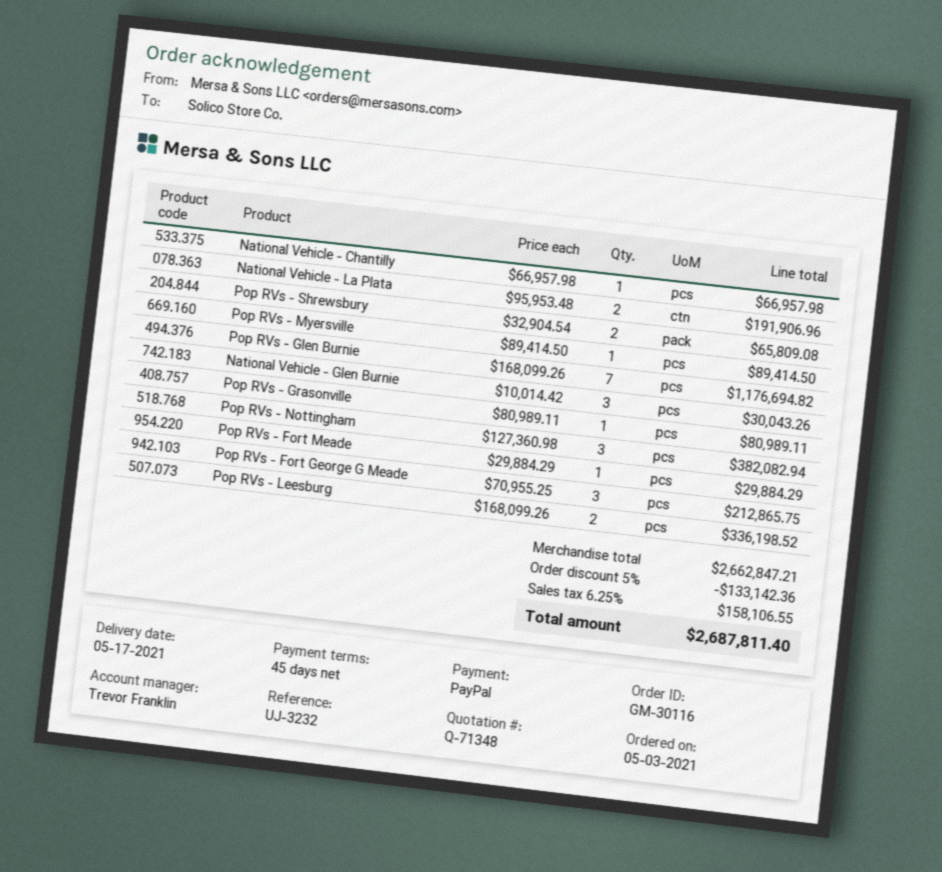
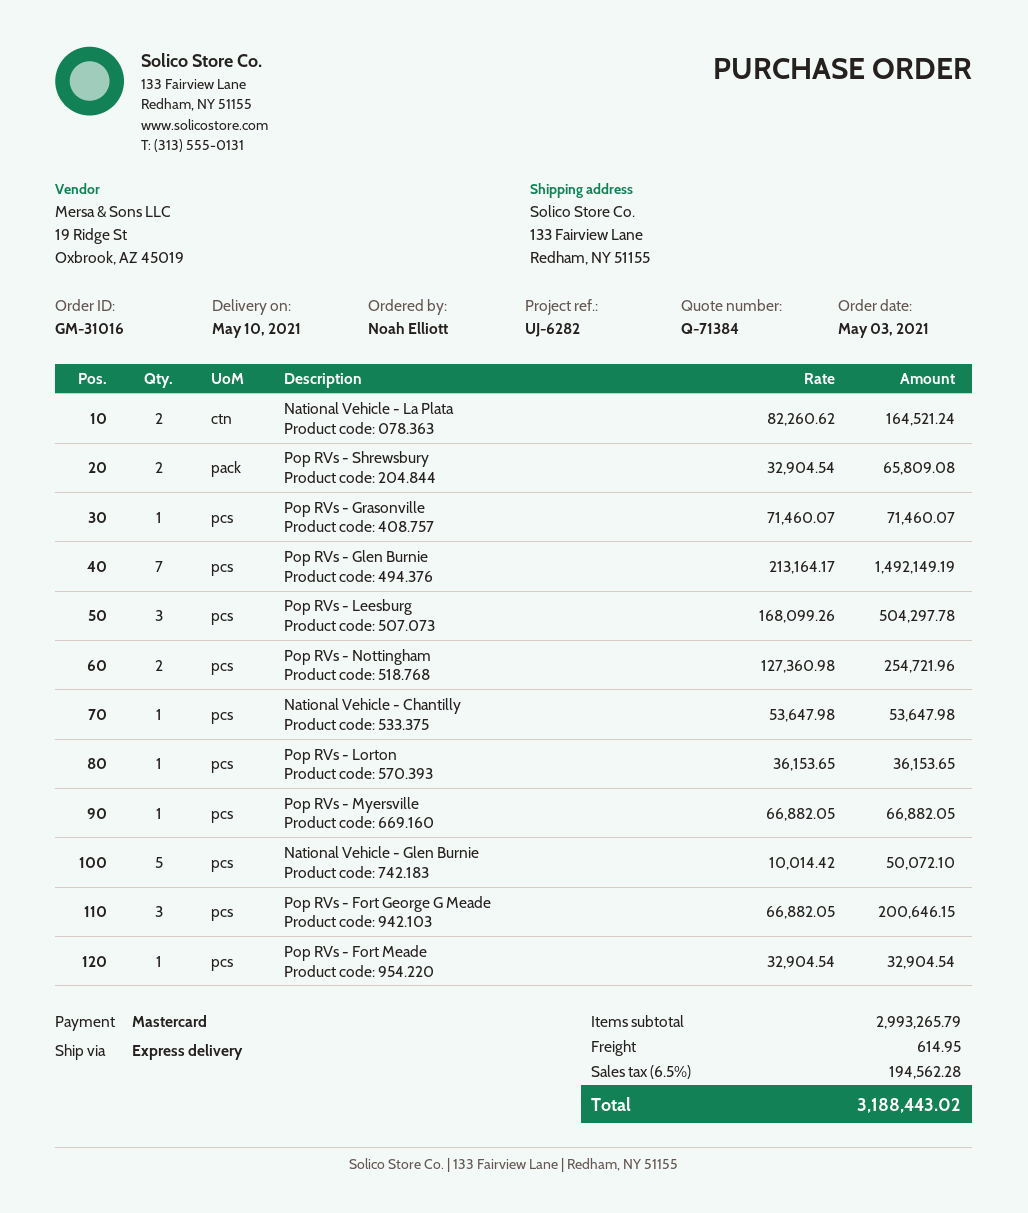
quote number: Q-71348 -> Q-71384
order number: GM-30116 -> GM-31016
delivery date: 2021-05-17 -> 2021-05-10
reference: UJ-3232 -> UJ-6282
payment method: PayPal -> Mastercard
National Vehicle - Chantilly: 1 x 66957.98 = 66957.98 -> 1 x 53647.98 = 53647.98
National Vehicle - La Plata: 2 x 95953.48 = 191906.96 -> 2 x 82260.62 = 164521.24
Pop RVs - Myersville: 1 x 89414.50 = 89414.50 -> 1 x 66882.05 = 66882.05
Pop RVs - Glen Burnie: 7 x 168099.26 = 1176694.82 -> 7 x 213164.17 = 1492149.19
National Vehicle - Glen Burnie: 3 x 10014.42 = 30043.26 -> 5 x 10014.42 = 50072.10
Pop RVs - Grasonville: 1 x 80989.11 = 80989.11 -> 1 x 71460.07 = 71460.07
Pop RVs - Nottingham: 3 x 127360.98 = 382082.94 -> 2 x 127360.98 = 254721.96
Pop RVs - Fort Meade: 1 x 29884.29 = 29884.29 -> 1 x 32904.54 = 32904.54
Pop RVs - Fort George G Meade: 3 x 70955.25 = 212865.75 -> 3 x 66882.05 = 200646.15
Pop RVs - Leesburg: 2 x 168099.26 = 336198.52 -> 3 x 168099.26 = 504297.78
Pop RVs - Lorton: none -> 1 x 36153.65 = 36153.65
subtotal: 2662847.21 -> 2993265.79
discount: 5% = 133142.36 -> none
shipping: none -> 614.95
tax: 6.25% = 158106.55 -> 6.5% = 194562.28
total: 2687811.40 -> 3188443.02

